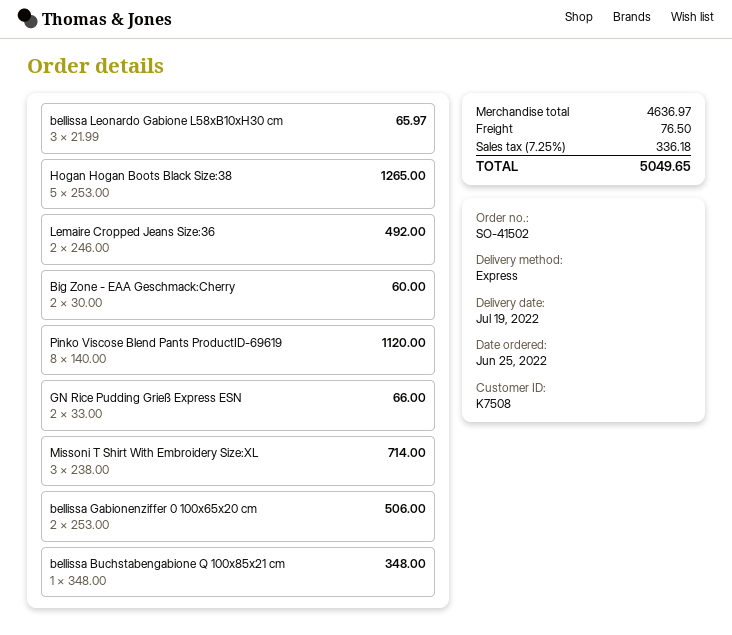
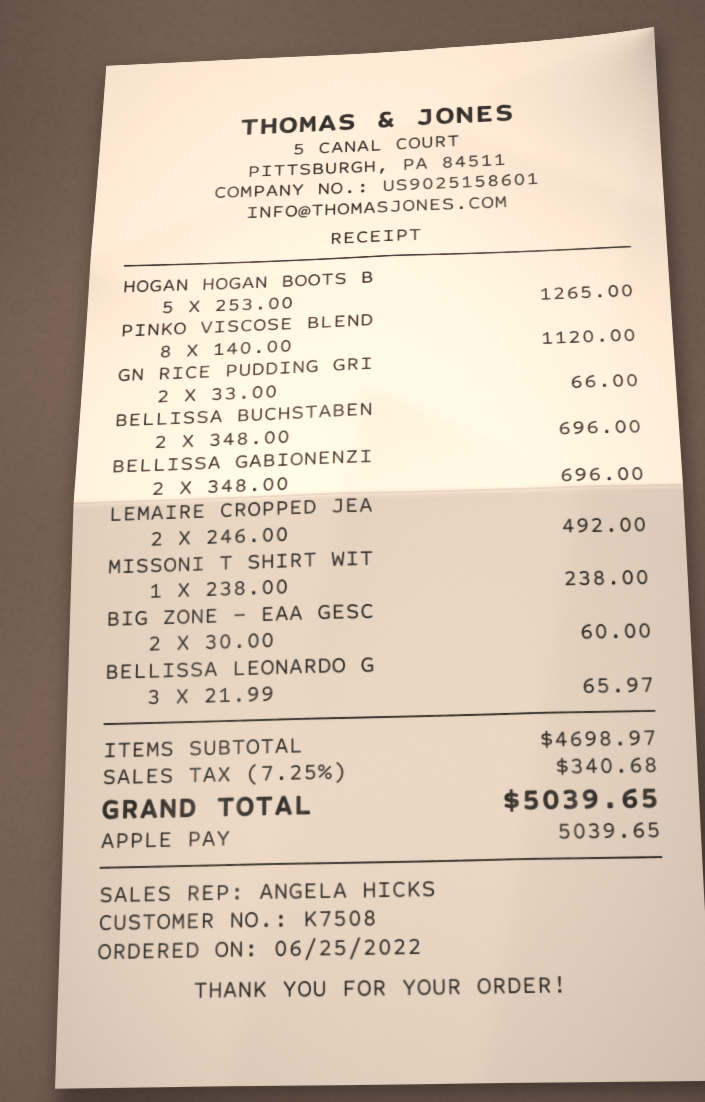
Missoni T Shirt With Embroidery Size:XL: 3 x 238.00 = 714.00 -> 1 x 238.00 = 238.00
bellissa Gabionenziffer 0 100x65x20 cm: 2 x 253.00 = 506.00 -> 2 x 348.00 = 696.00
bellissa Buchstabengabione Q 100x85x21 cm: 1 x 348.00 = 348.00 -> 2 x 348.00 = 696.00
subtotal: 4636.97 -> 4698.97
shipping: 76.50 -> none
tax: 7.25% = 336.18 -> 7.25% = 340.68
total: 5049.65 -> 5039.65

